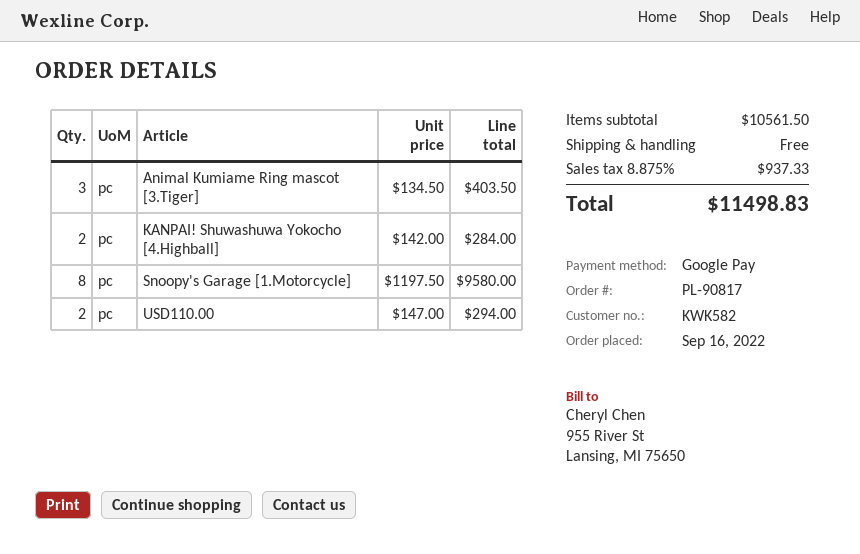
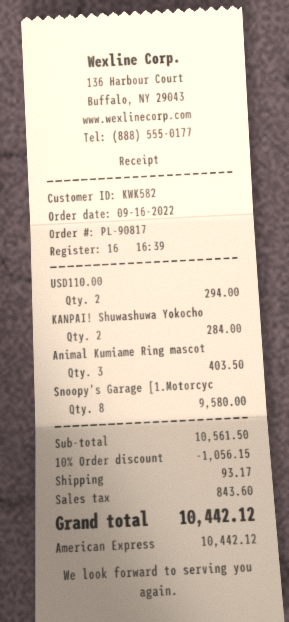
payment method: Google Pay -> American Express
discount: none -> 10% = 1056.15
shipping: 0.00 -> 93.17
tax: 937.33 -> 843.60
total: 11498.83 -> 10442.12

